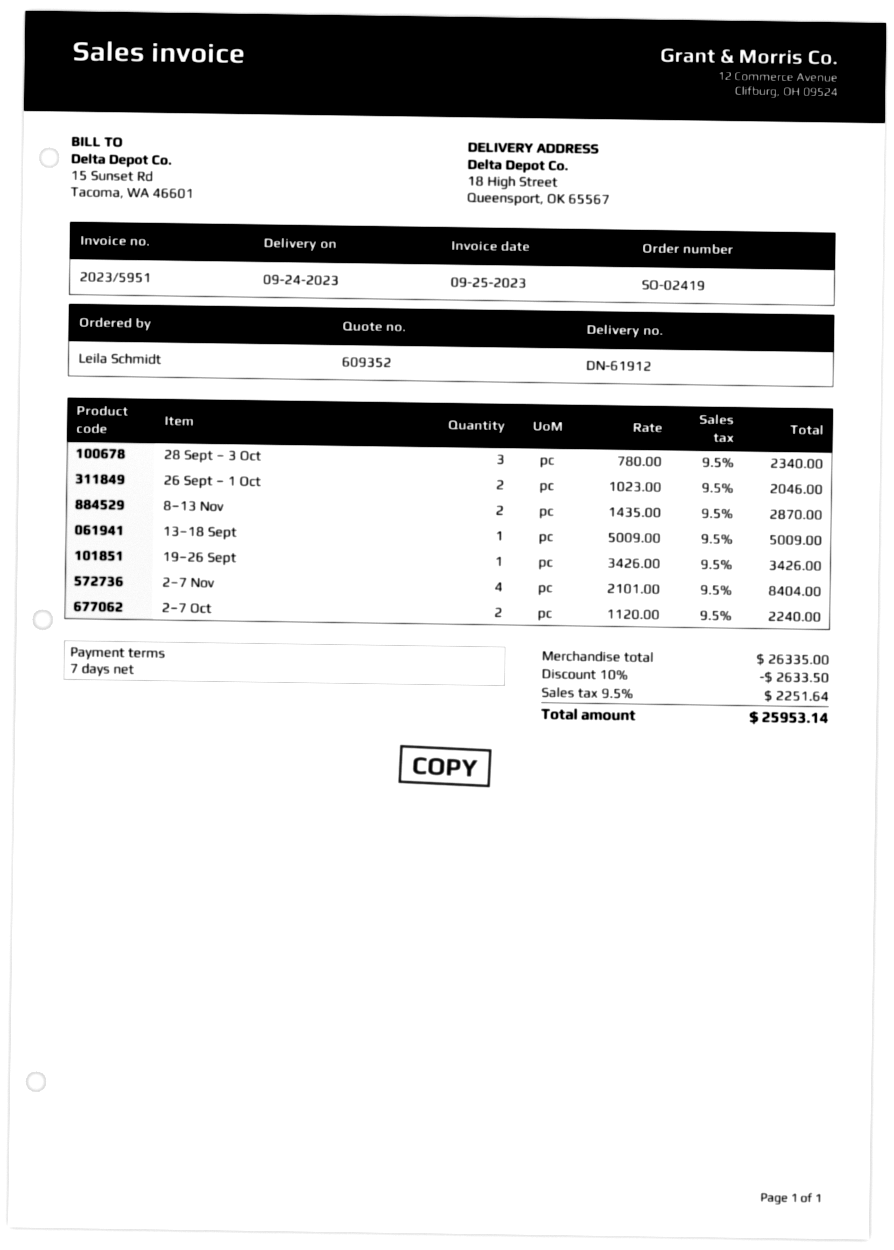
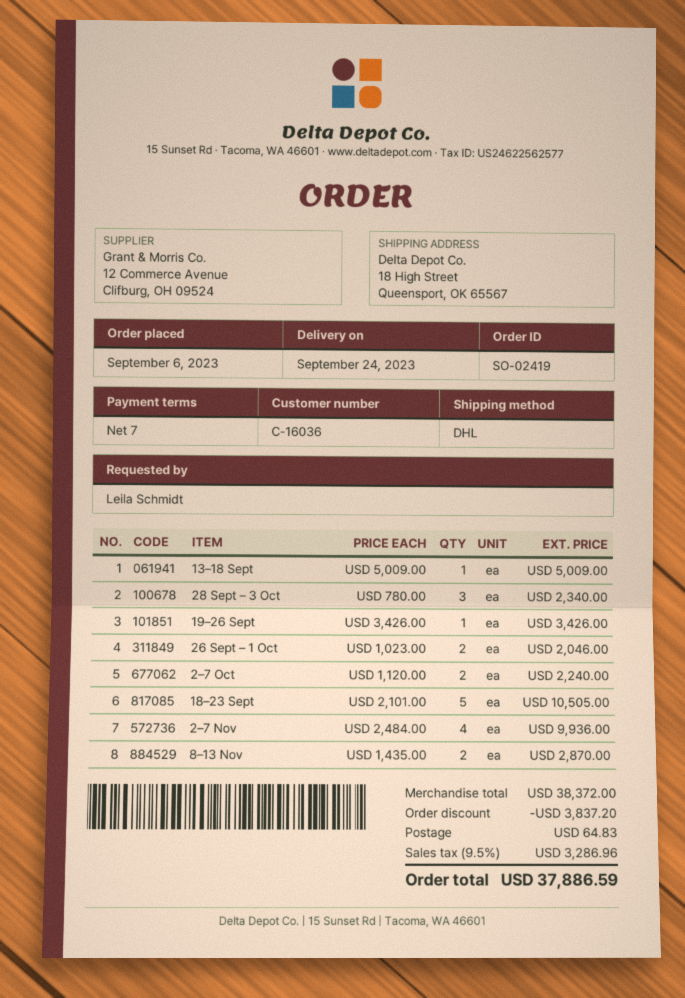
2–7 Nov: 4 x 2101.00 = 8404.00 -> 4 x 2484.00 = 9936.00
18–23 Sept: none -> 5 x 2101.00 = 10505.00
subtotal: 26335.00 -> 38372.00
discount: 2633.50 -> 3837.20
shipping: none -> 64.83
tax: 9.5% = 2251.64 -> 9.5% = 3286.96
total: 25953.14 -> 37886.59

